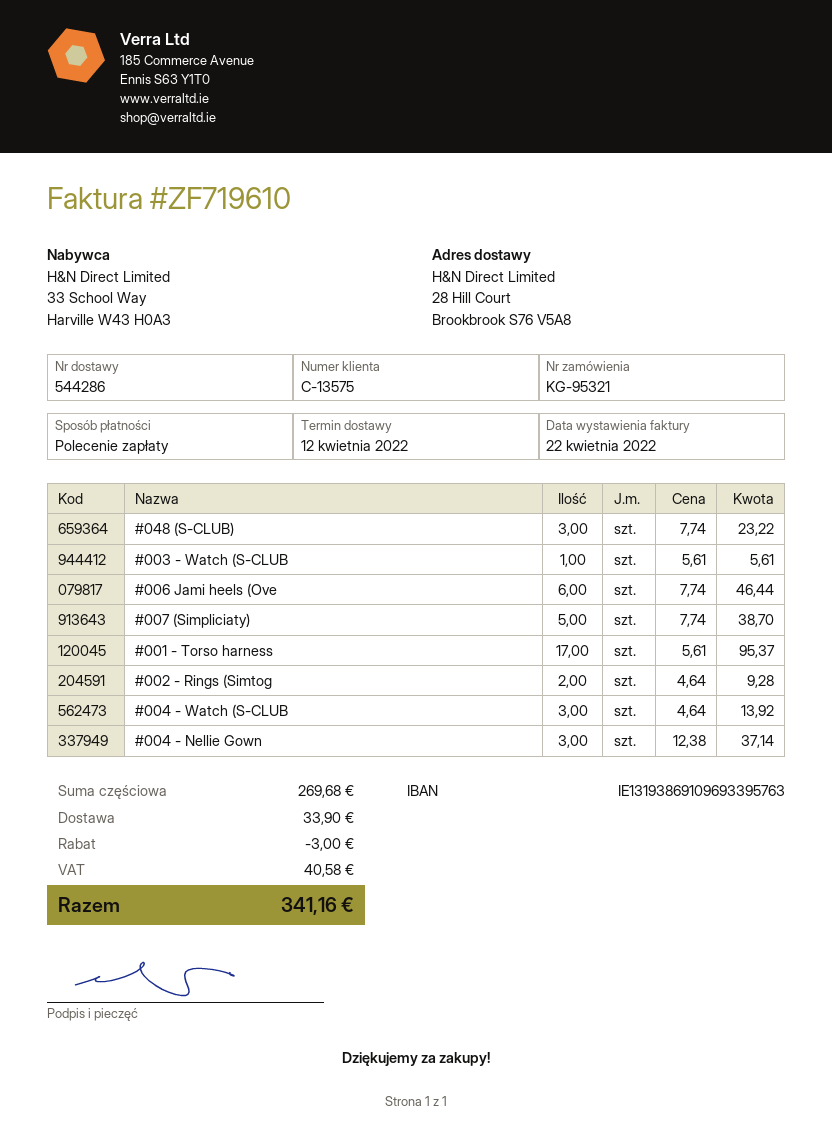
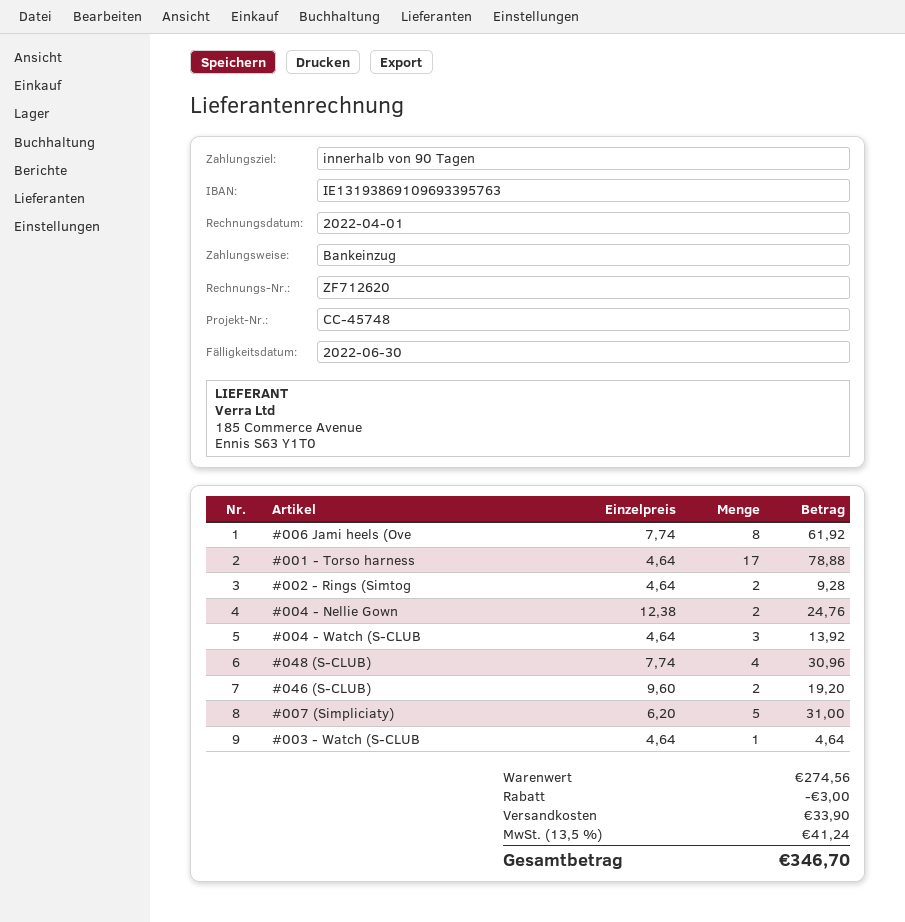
invoice number: ZF719610 -> ZF712620
invoice date: 2022-04-22 -> 2022-04-01
#048 (S-CLUB): 3 x 7.74 = 23.22 -> 4 x 7.74 = 30.96
#003 - Watch (S-CLUB: 1 x 5.61 = 5.61 -> 1 x 4.64 = 4.64
#006 Jami heels (Ove: 6 x 7.74 = 46.44 -> 8 x 7.74 = 61.92
#007 (Simpliciaty): 5 x 7.74 = 38.70 -> 5 x 6.20 = 31.00
#001 - Torso harness: 17 x 5.61 = 95.37 -> 17 x 4.64 = 78.88
#004 - Nellie Gown: 3 x 12.38 = 37.14 -> 2 x 12.38 = 24.76
#046 (S-CLUB): none -> 2 x 9.60 = 19.20
subtotal: 269.68 -> 274.56
tax: 40.58 -> 41.24
total: 341.16 -> 346.70

